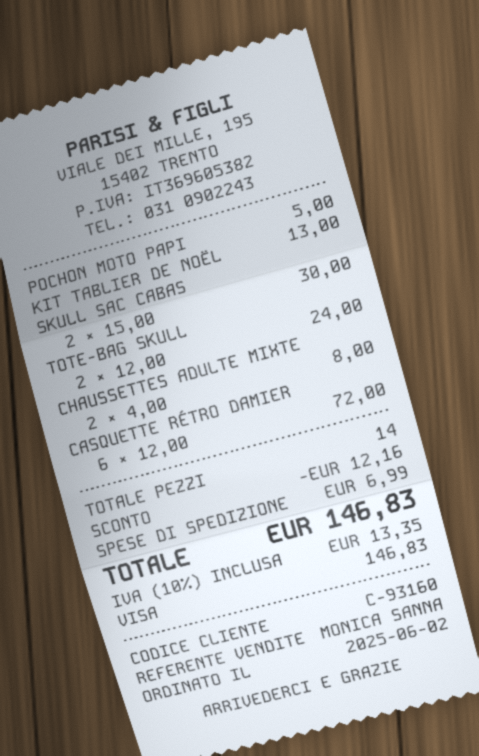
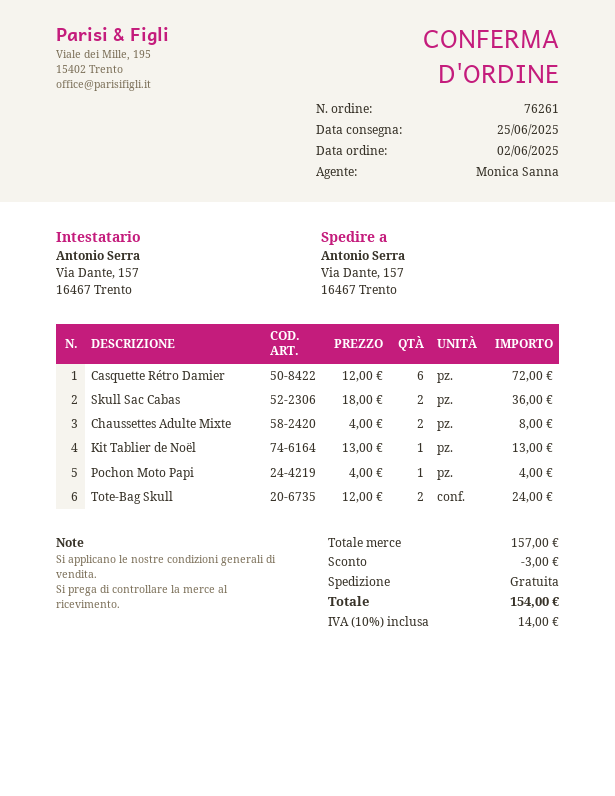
POCHON MOTO PAPI: 1 x 5.00 = 5.00 -> 1 x 4.00 = 4.00
SKULL SAC CABAS: 2 x 15.00 = 30.00 -> 2 x 18.00 = 36.00
discount: 12.16 -> 3.00
shipping: 6.99 -> 0.00
tax: 10% = 13.35 -> 10% = 14.00
total: 146.83 -> 154.00

